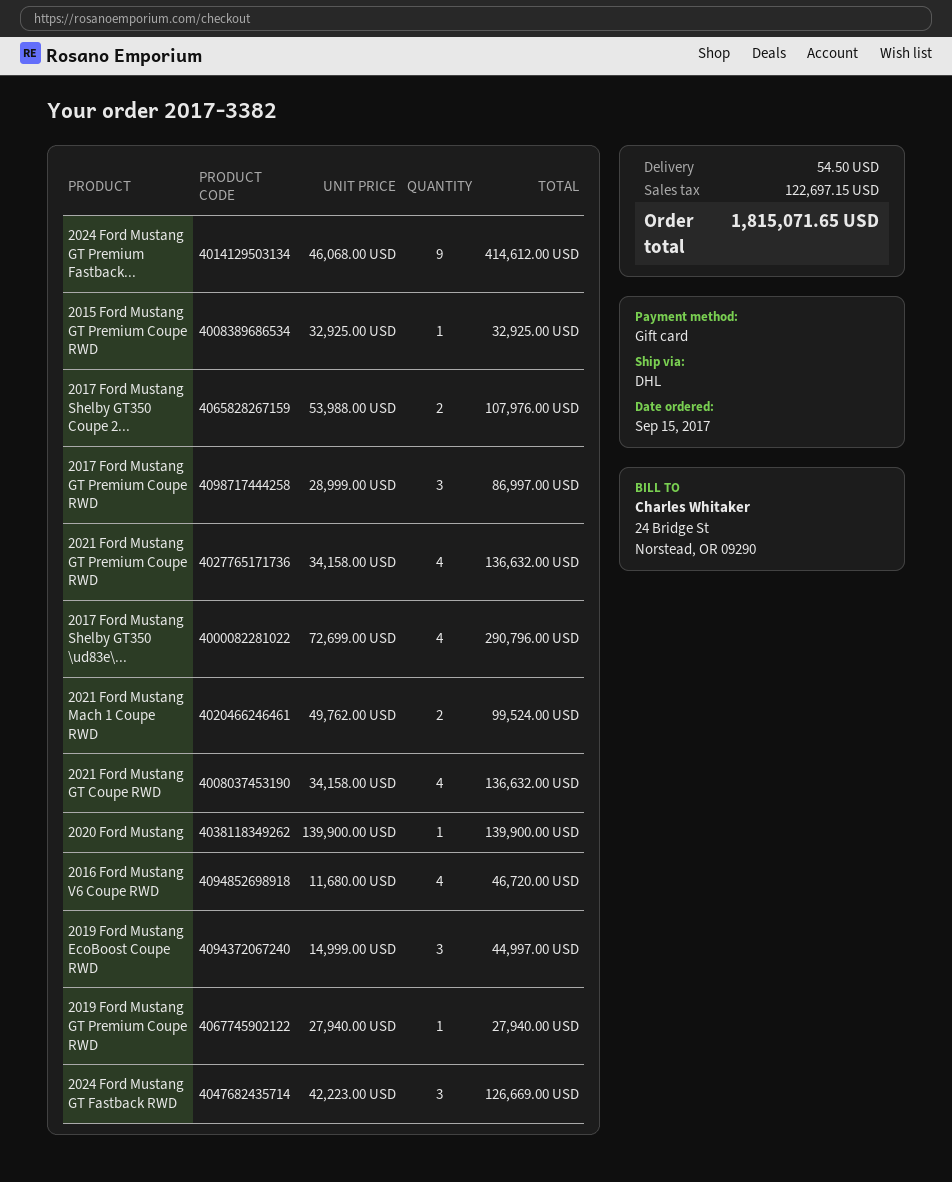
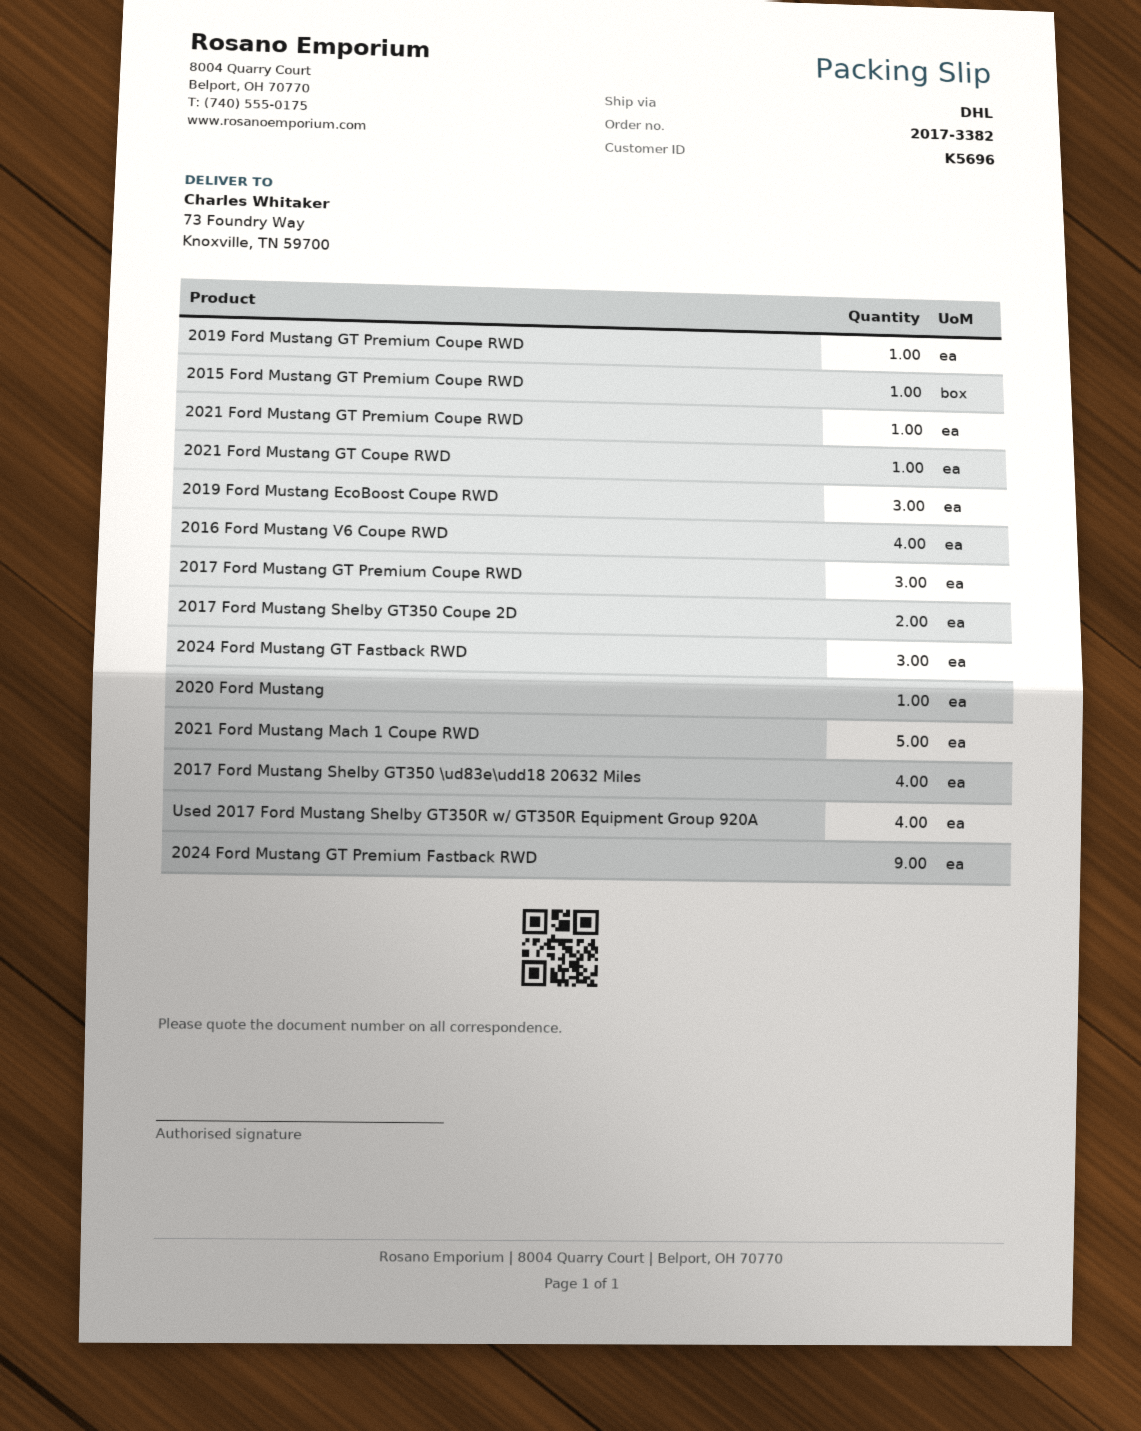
2021 Ford Mustang GT Premium Coupe RWD: 4 -> 1
2021 Ford Mustang Mach 1 Coupe RWD: 2 -> 5
2021 Ford Mustang GT Coupe RWD: 4 -> 1
Used 2017 Ford Mustang Shelby GT350R w/ GT350R Equipment Group 920A: none -> 4

